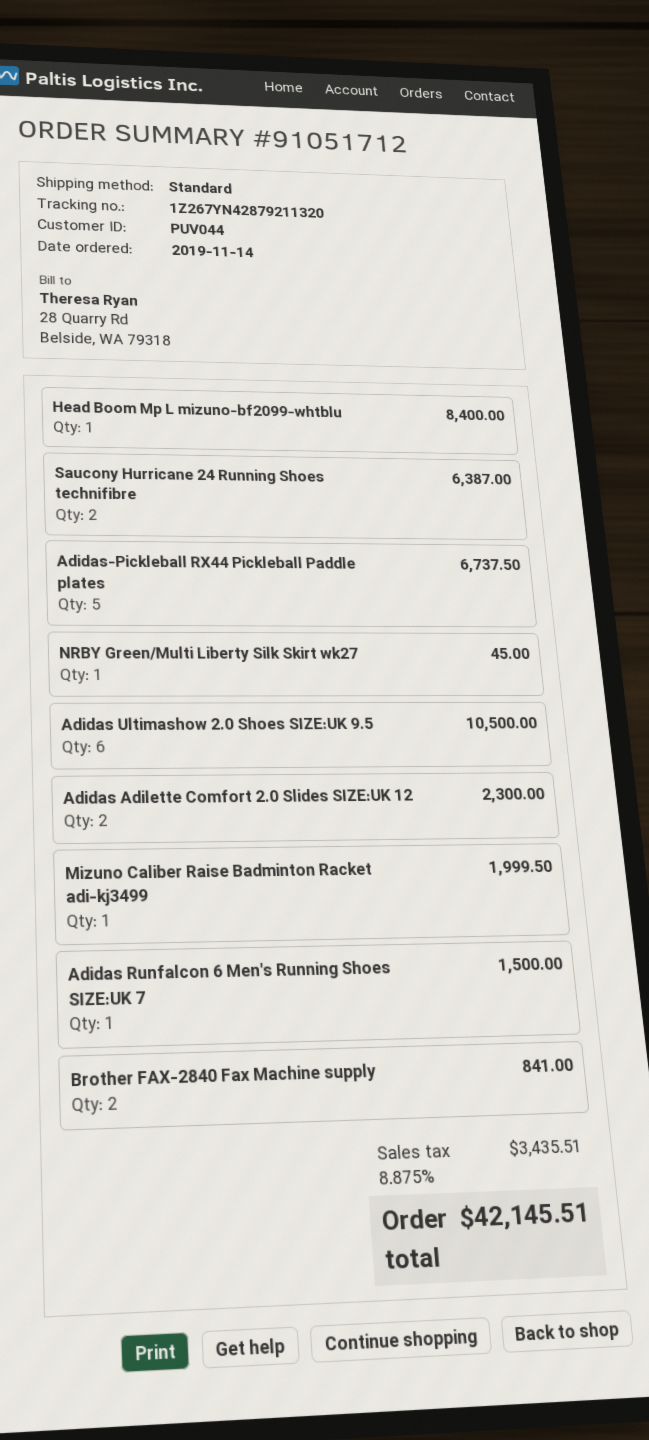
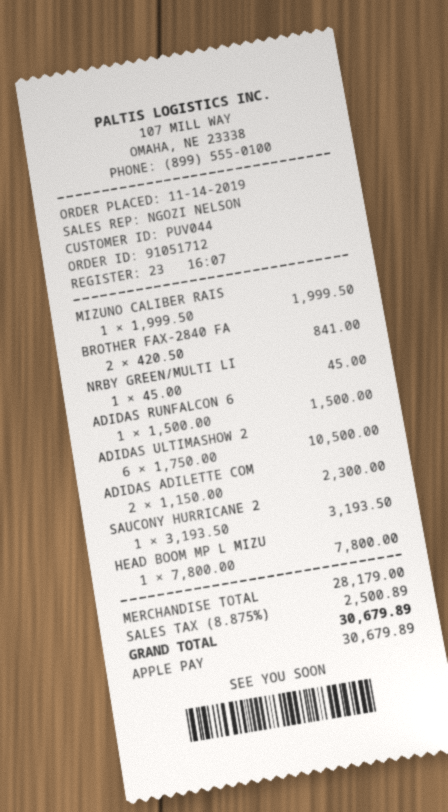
Head Boom Mp L mizuno-bf2099-whtblu: 1 for 8400.00 -> 1 for 7800.00
Saucony Hurricane 24 Running Shoes technifibre: 2 for 6387.00 -> 1 for 3193.50
Adidas-Pickleball RX44 Pickleball Paddle plates: 5 for 6737.50 -> none
tax: 8.875% = 3435.51 -> 8.875% = 2500.89
total: 42145.51 -> 30679.89

